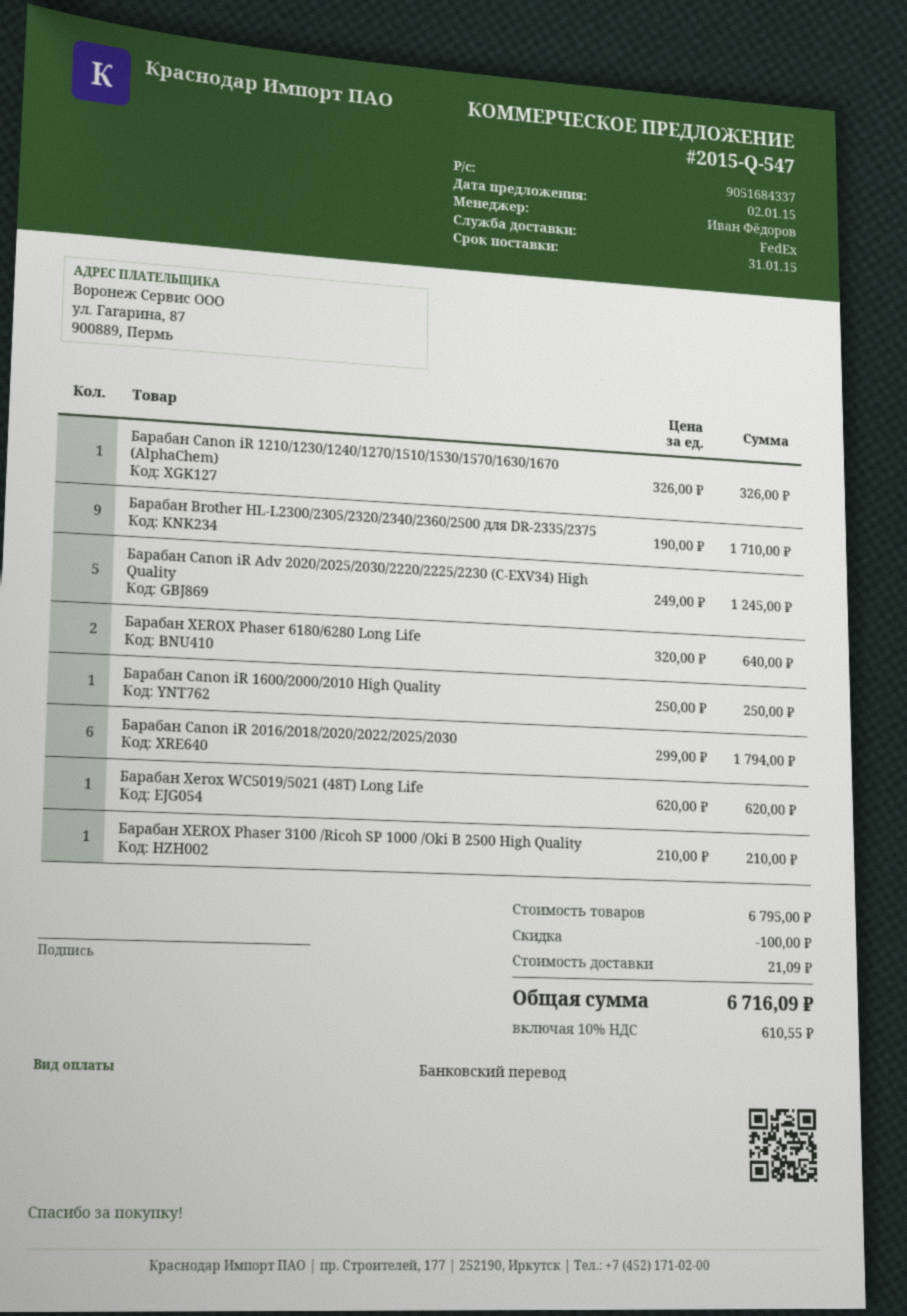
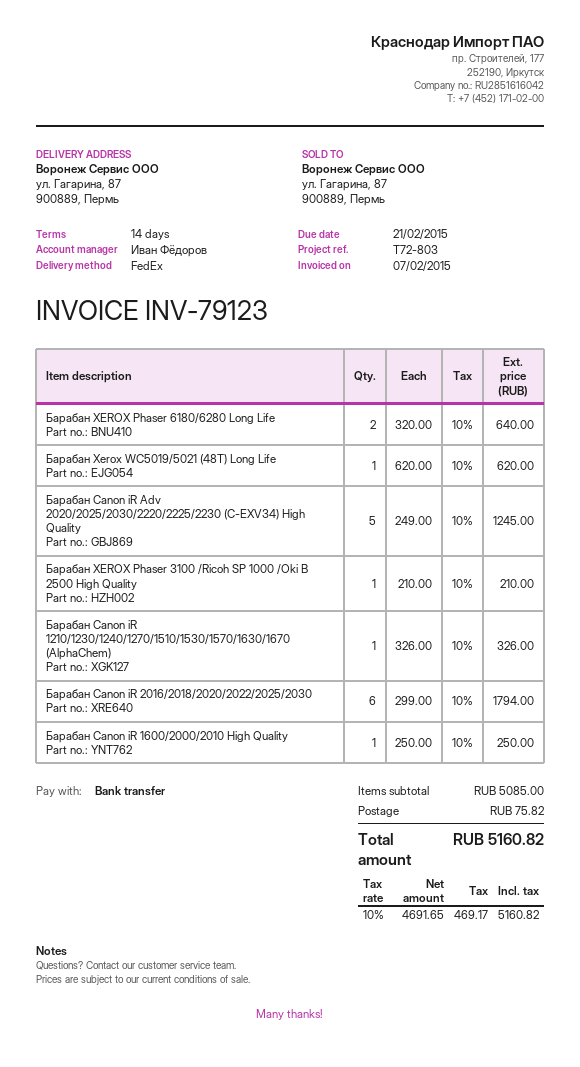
Барабан Brother HL-L2300/2305/2320/2340/2360/2500 для DR-2335/2375: 9 x 190.00 = 1710.00 -> none
subtotal: 6795.00 -> 5085.00
discount: 100.00 -> none
shipping: 21.09 -> 75.82
tax: 10% = 610.55 -> 10% = 469.17
total: 6716.09 -> 5160.82

